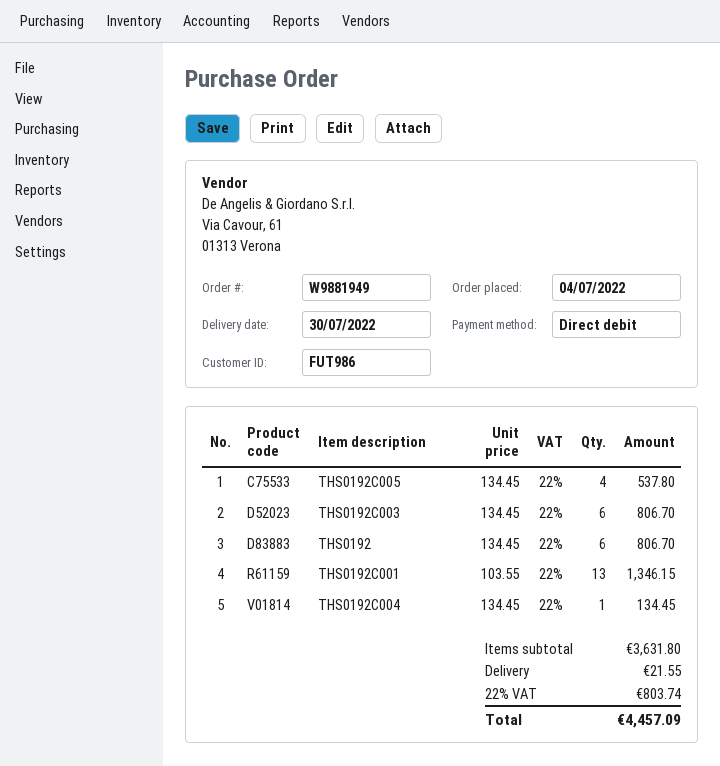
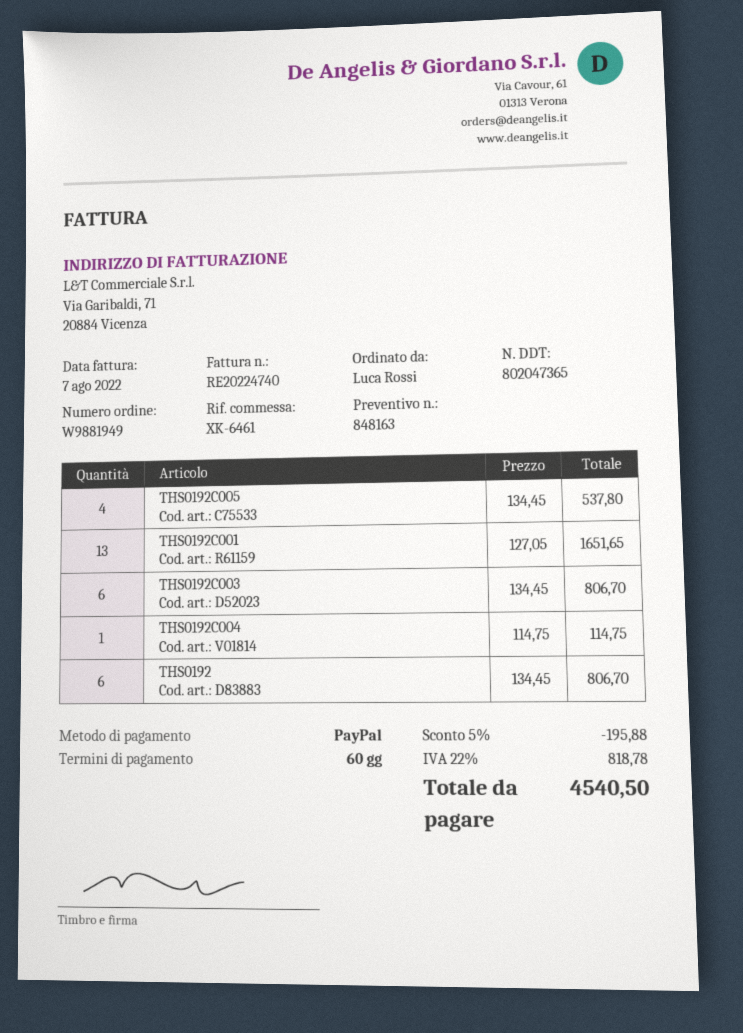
payment method: direct debit -> PayPal
THS0192C001: 13 x 103.55 = 1346.15 -> 13 x 127.05 = 1651.65
THS0192C004: 1 x 134.45 = 134.45 -> 1 x 114.75 = 114.75
discount: none -> 5% = 195.88
shipping: 21.55 -> none
tax: 22% = 803.74 -> 22% = 818.78
total: 4457.09 -> 4540.50

